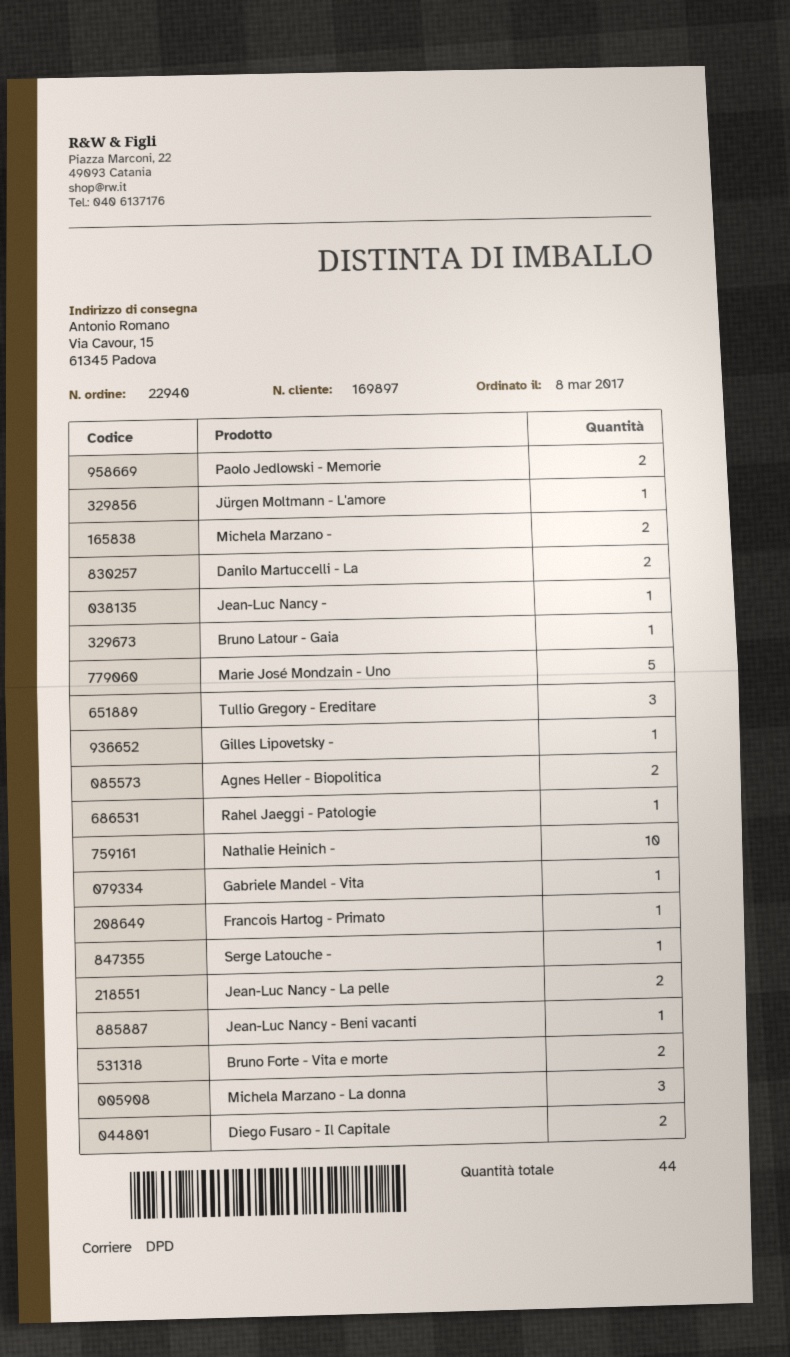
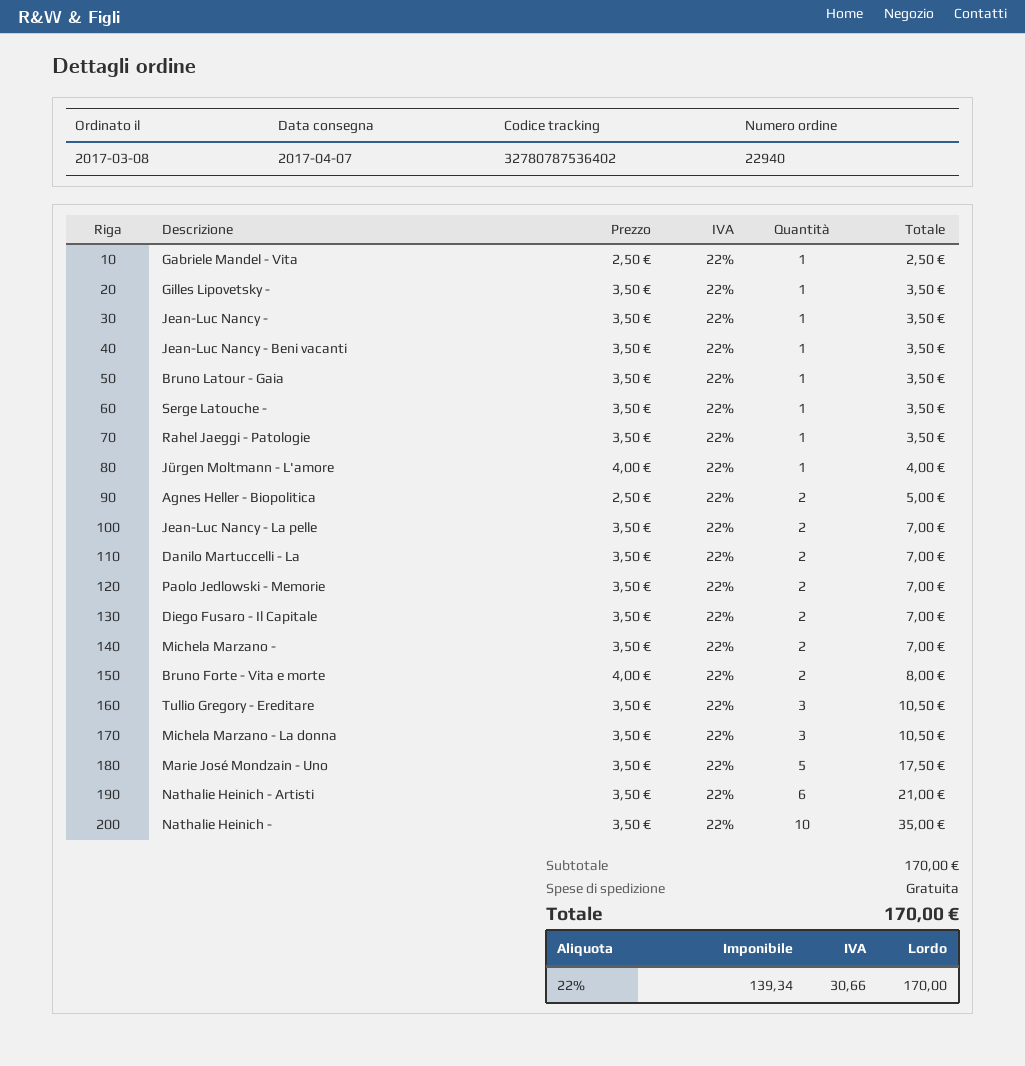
Francois Hartog - Primato: 1 -> none
Nathalie Heinich - Artisti: none -> 6

